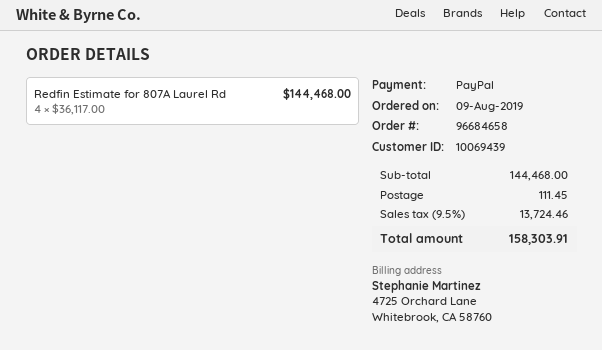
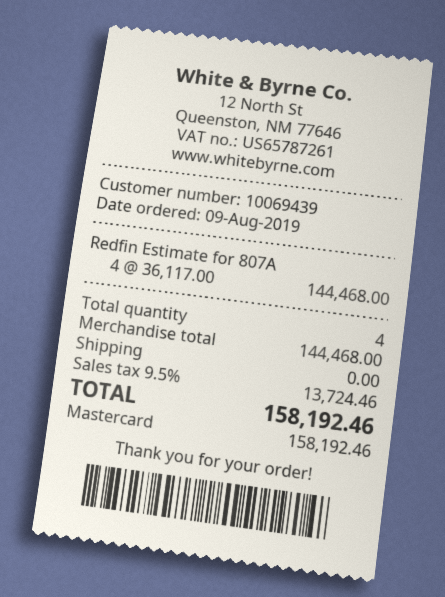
payment method: PayPal -> Mastercard
shipping: 111.45 -> 0.00
total: 158303.91 -> 158192.46

